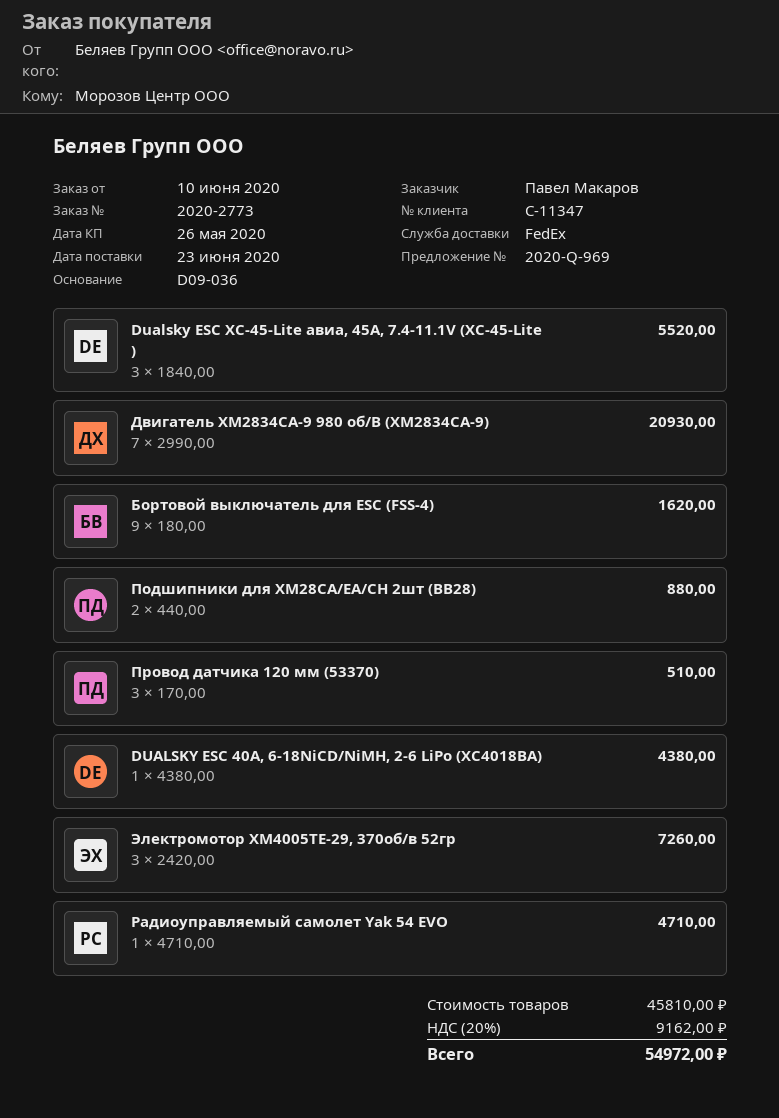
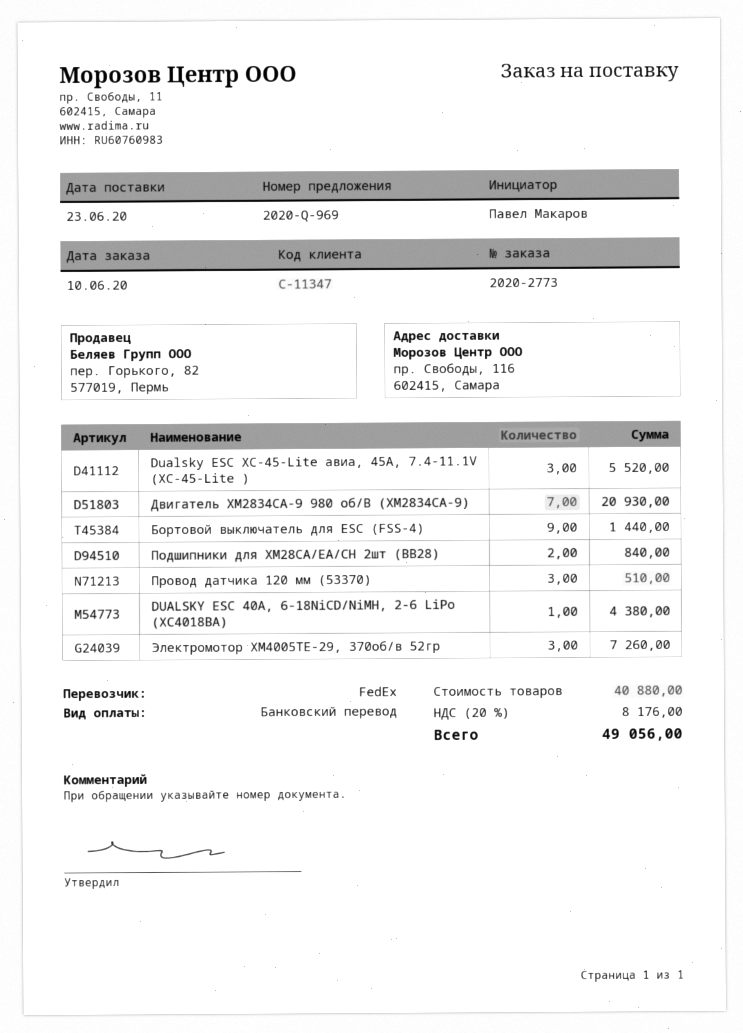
Бортовой выключатель для ESC (FSS-4): 9 for 1620.00 -> 9 for 1440.00
Подшипники для XM28CA/EA/CH 2шт (BB28): 2 for 880.00 -> 2 for 840.00
Радиоуправляемый самолет Yak 54 EVO: 1 for 4710.00 -> none
subtotal: 45810.00 -> 40880.00
tax: 20% = 9162.00 -> 20% = 8176.00
total: 54972.00 -> 49056.00

